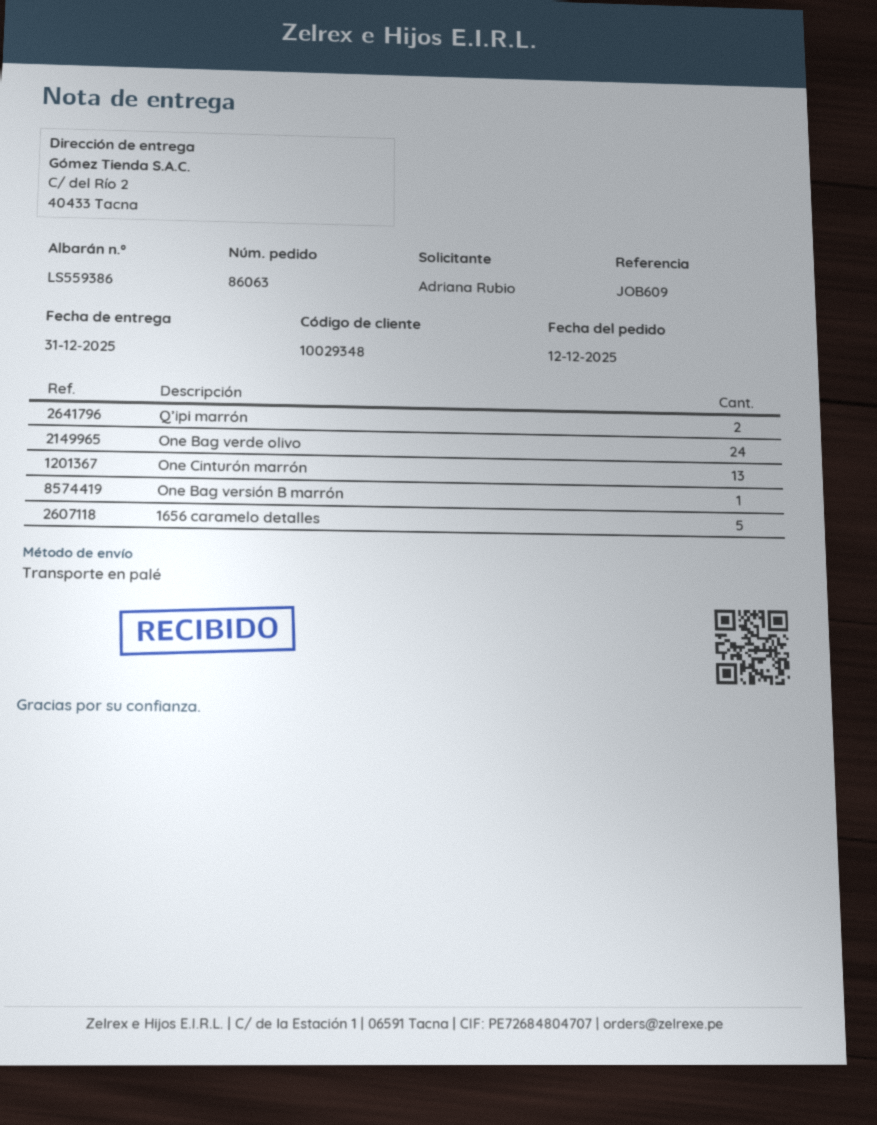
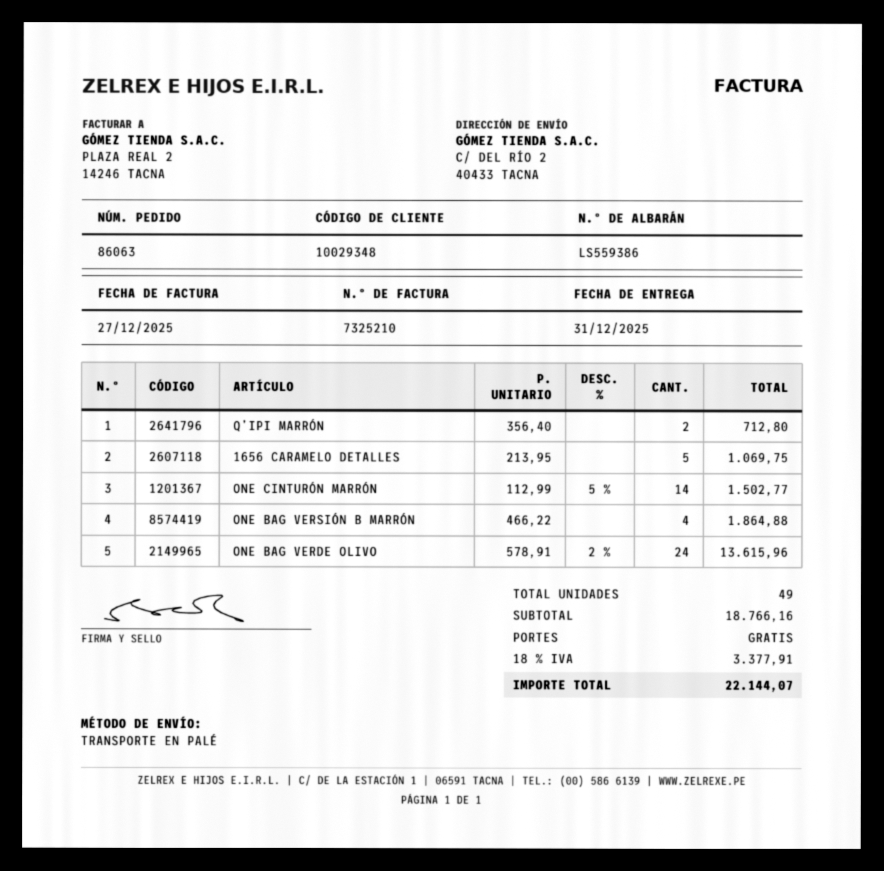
One Cinturón marrón: 13 -> 14
One Bag versión B marrón: 1 -> 4

